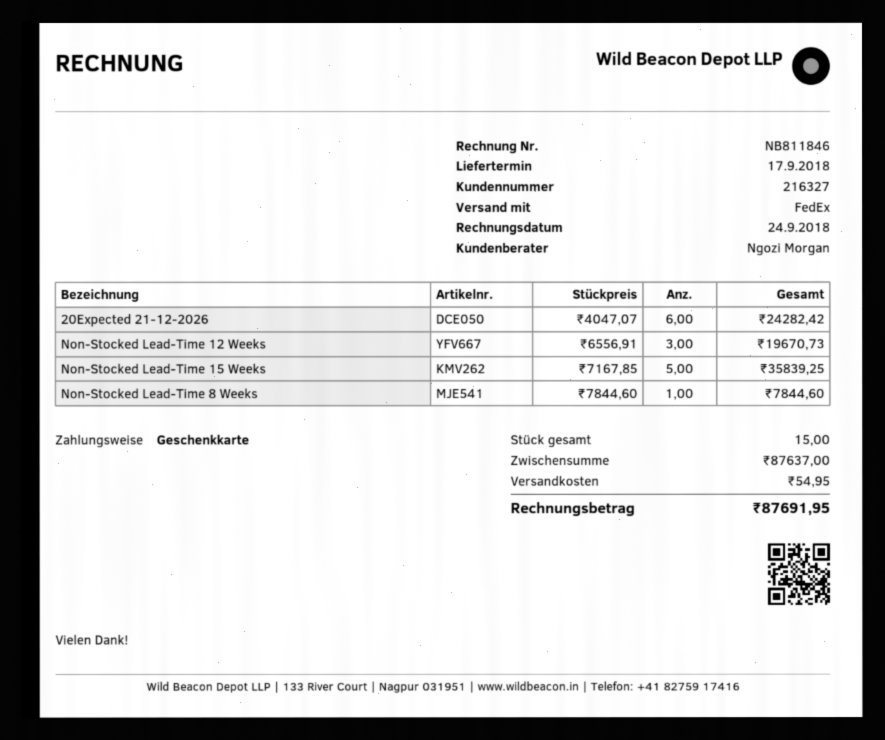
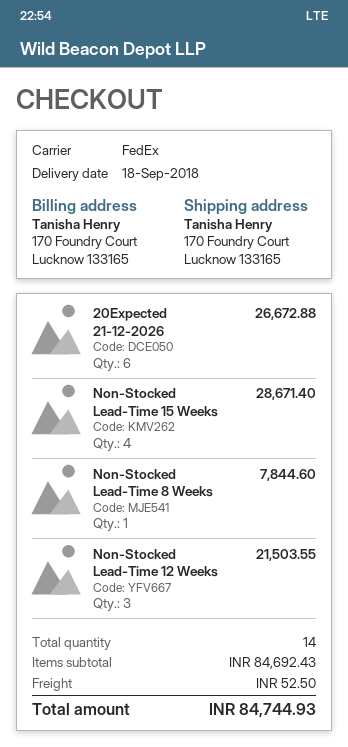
delivery date: 2018-09-17 -> 2018-09-18
20Expected 21-12-2026: 6 for 24282.42 -> 6 for 26672.88
Non-Stocked Lead-Time 12 Weeks: 3 for 19670.73 -> 3 for 21503.55
Non-Stocked Lead-Time 15 Weeks: 5 for 35839.25 -> 4 for 28671.40
total quantity: 15 -> 14
subtotal: 87637.00 -> 84692.43
shipping: 54.95 -> 52.50
total: 87691.95 -> 84744.93

